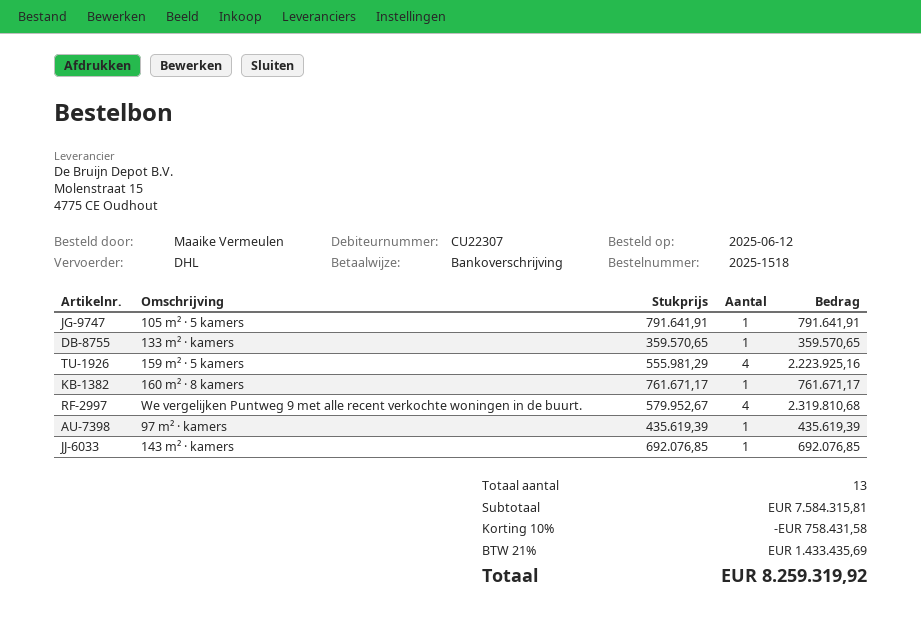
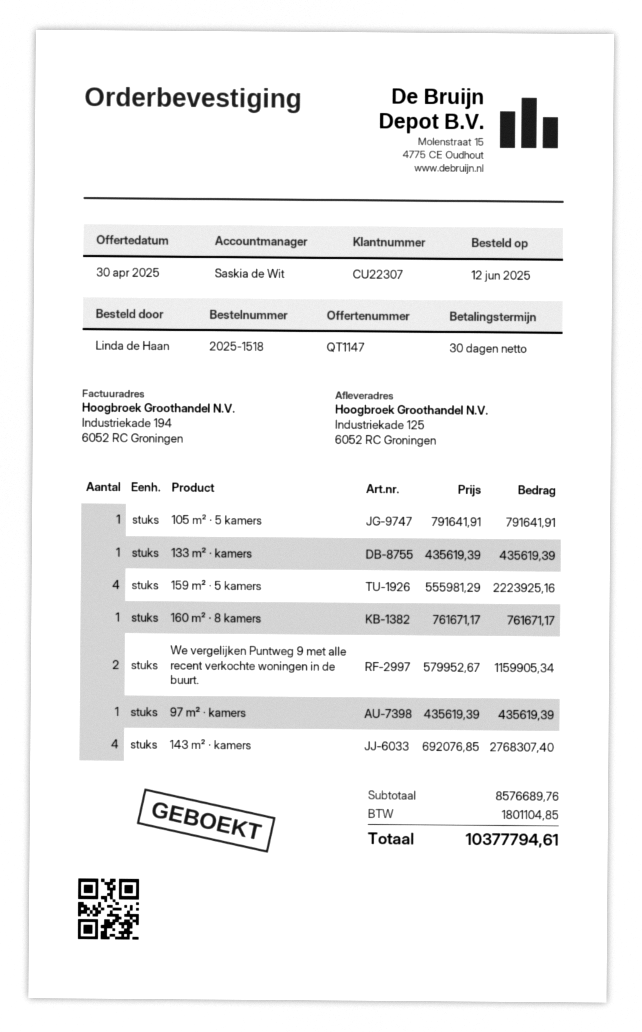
ordered by: Maaike Vermeulen -> Linda de Haan
133 m² · kamers: 1 x 359570.65 = 359570.65 -> 1 x 435619.39 = 435619.39
We vergelijken Puntweg 9 met alle recent verkochte woningen in de buurt.: 4 x 579952.67 = 2319810.68 -> 2 x 579952.67 = 1159905.34
143 m² · kamers: 1 x 692076.85 = 692076.85 -> 4 x 692076.85 = 2768307.40
subtotal: 7584315.81 -> 8576689.76
discount: 10% = 758431.58 -> none
tax: 1433435.69 -> 1801104.85
total: 8259319.92 -> 10377794.61

